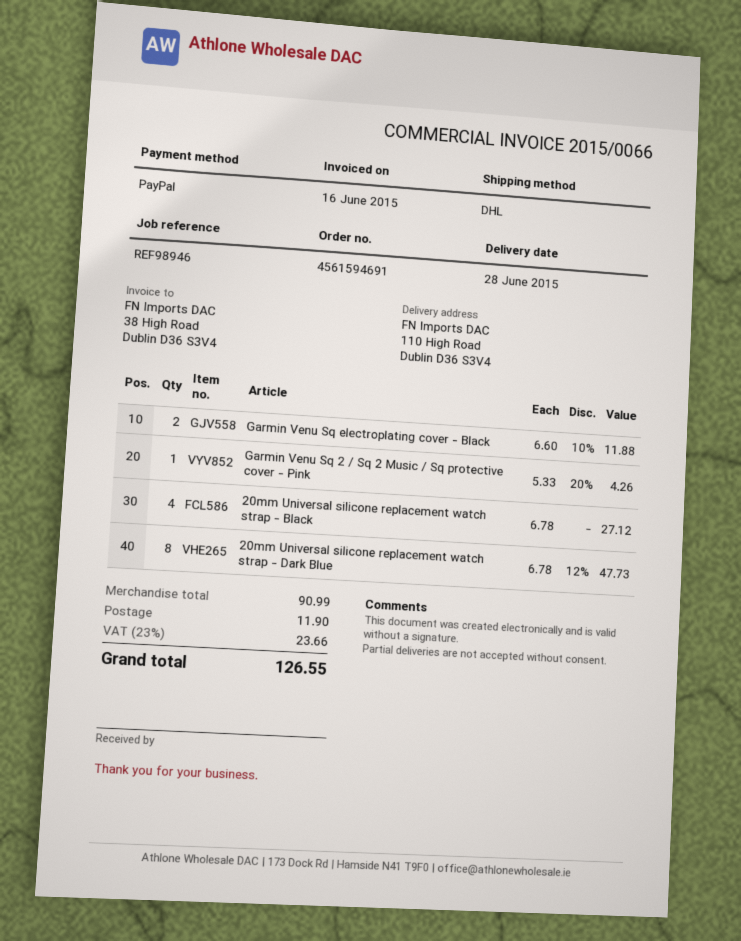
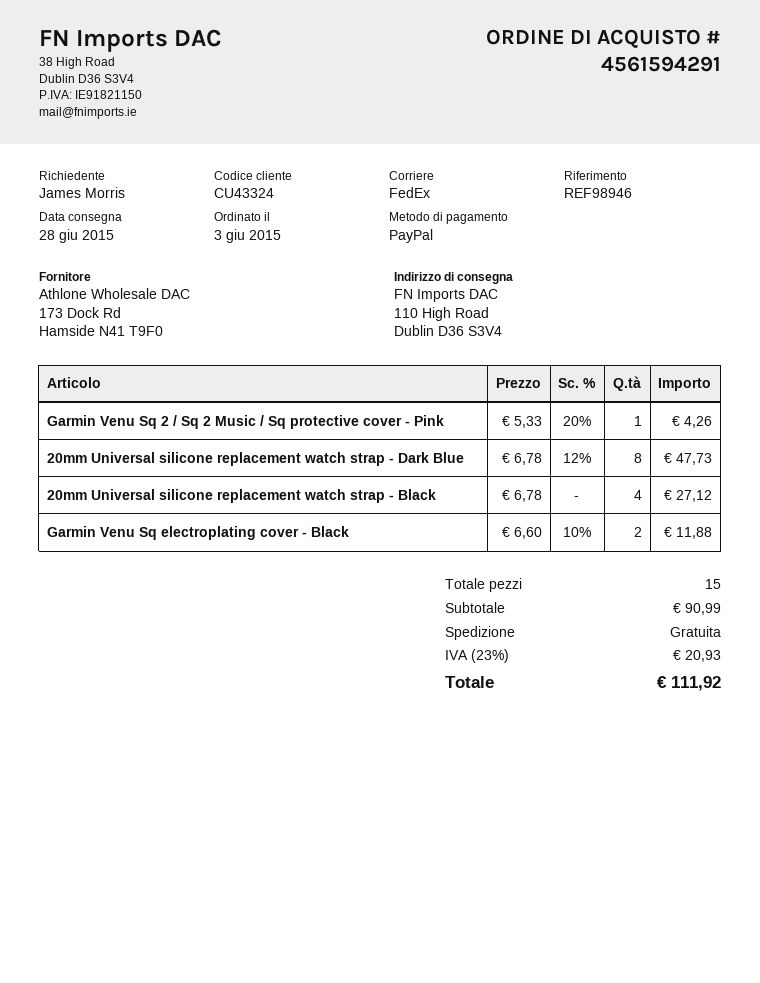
order number: 4561594691 -> 4561594291
shipping method: DHL -> FedEx
shipping: 11.90 -> 0.00
tax: 23% = 23.66 -> 23% = 20.93
total: 126.55 -> 111.92

